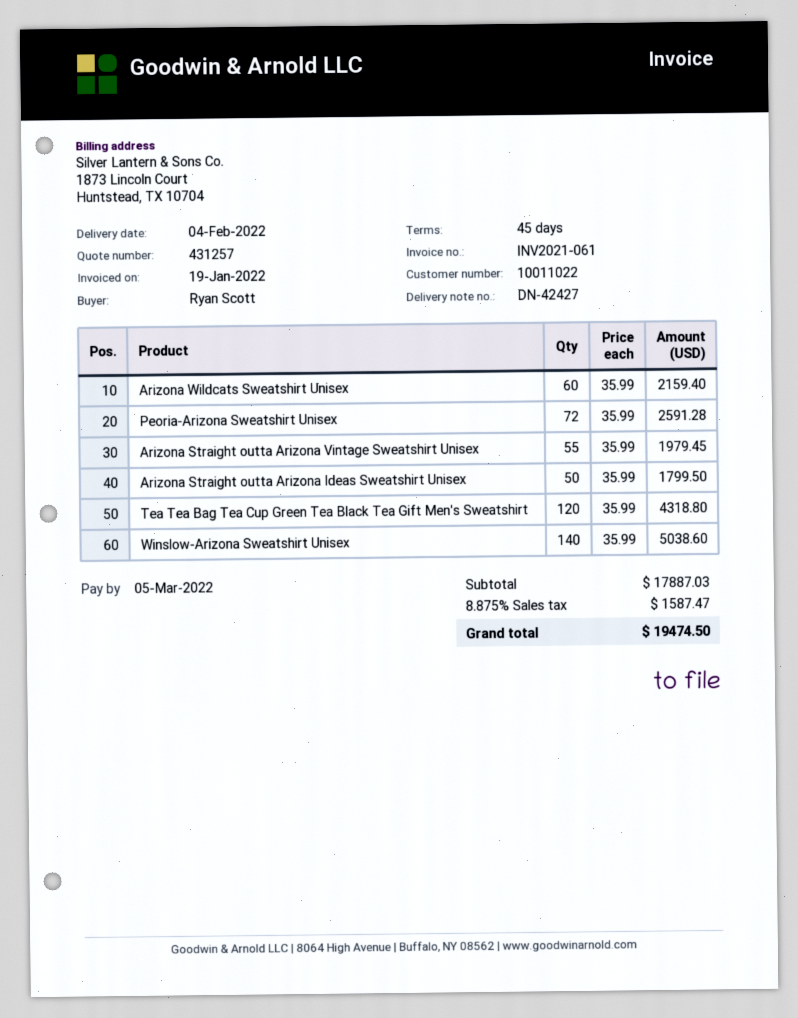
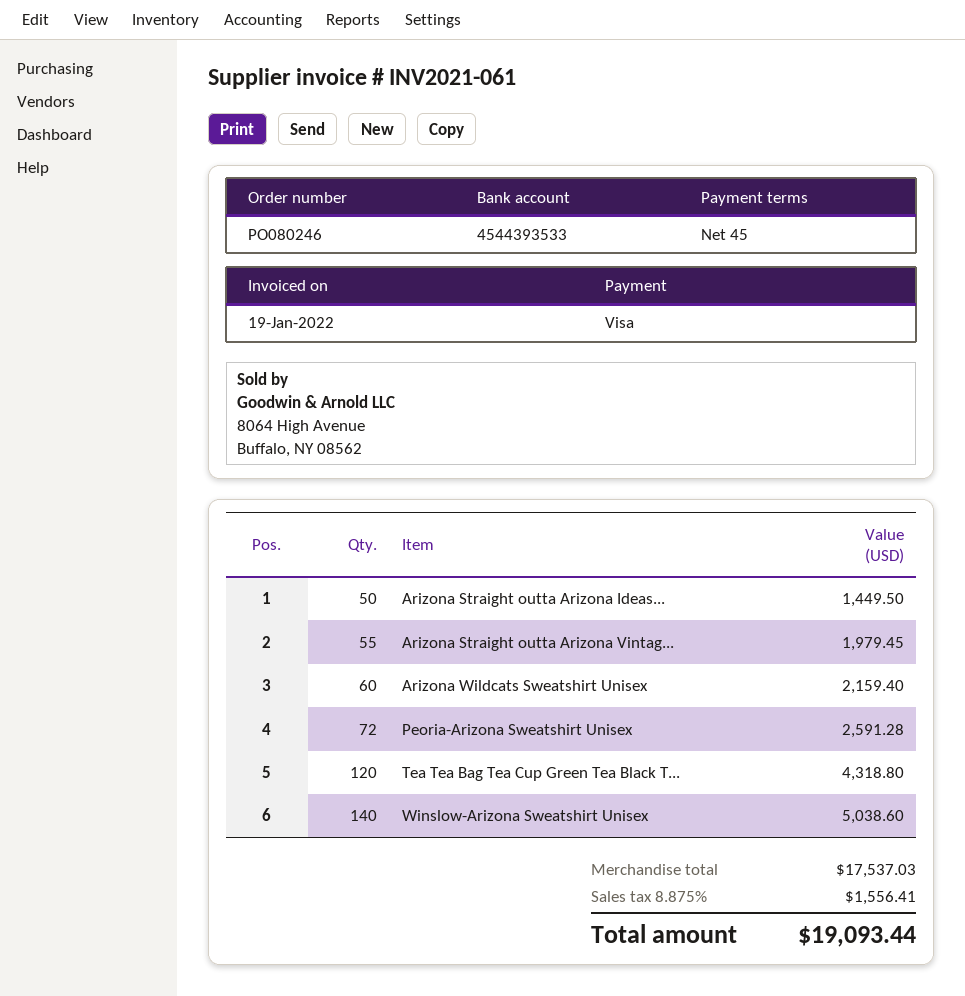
Arizona Straight outta Arizona Ideas Sweatshirt Unisex: 50 for 1799.50 -> 50 for 1449.50
subtotal: 17887.03 -> 17537.03
tax: 8.875% = 1587.47 -> 8.875% = 1556.41
total: 19474.50 -> 19093.44

